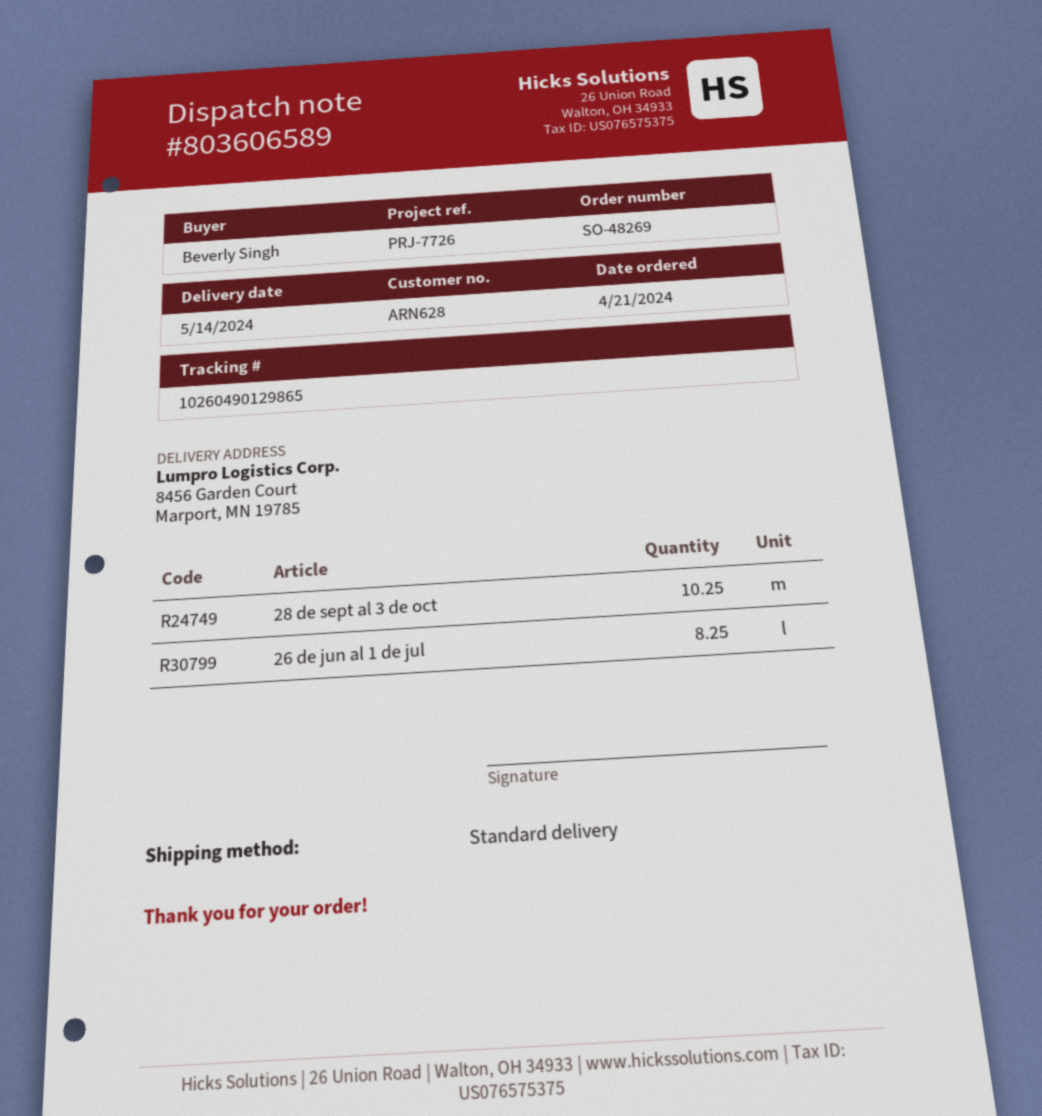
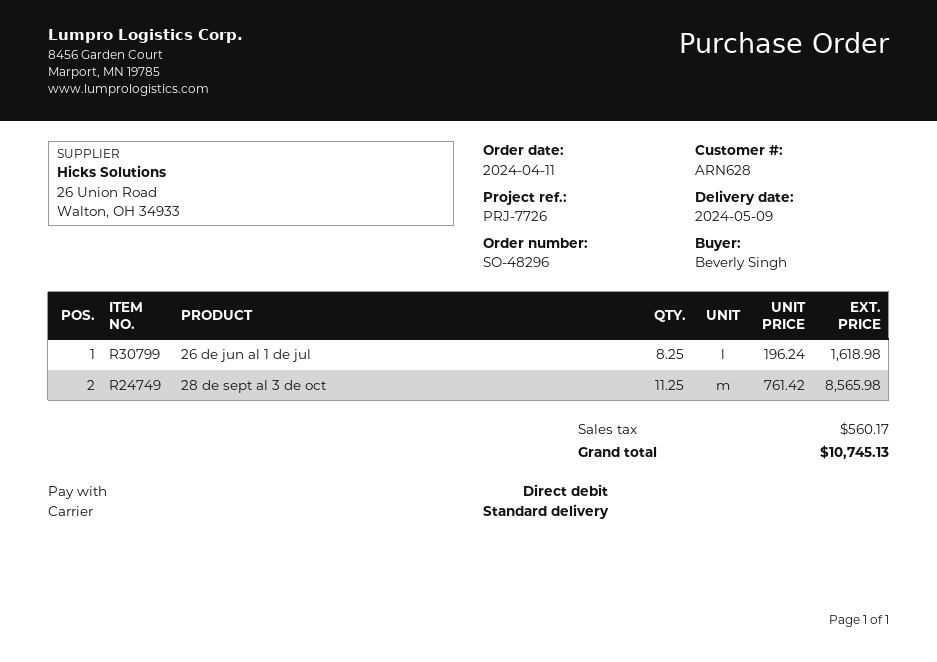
order number: SO-48269 -> SO-48296
order date: 2024-04-21 -> 2024-04-11
delivery date: 2024-05-14 -> 2024-05-09
28 de sept al 3 de oct: 10.25 -> 11.25

